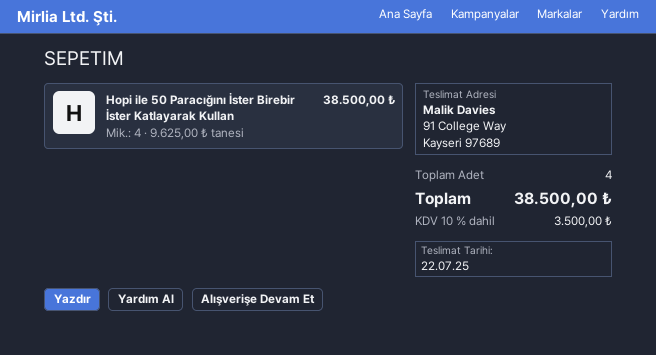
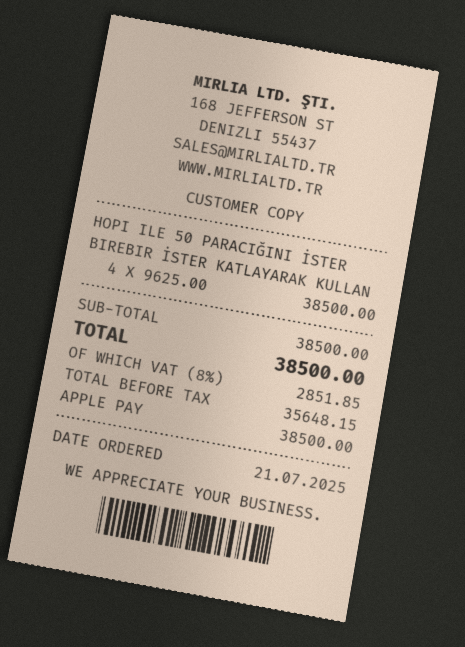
tax: 10% = 3500.00 -> 8% = 2851.85

